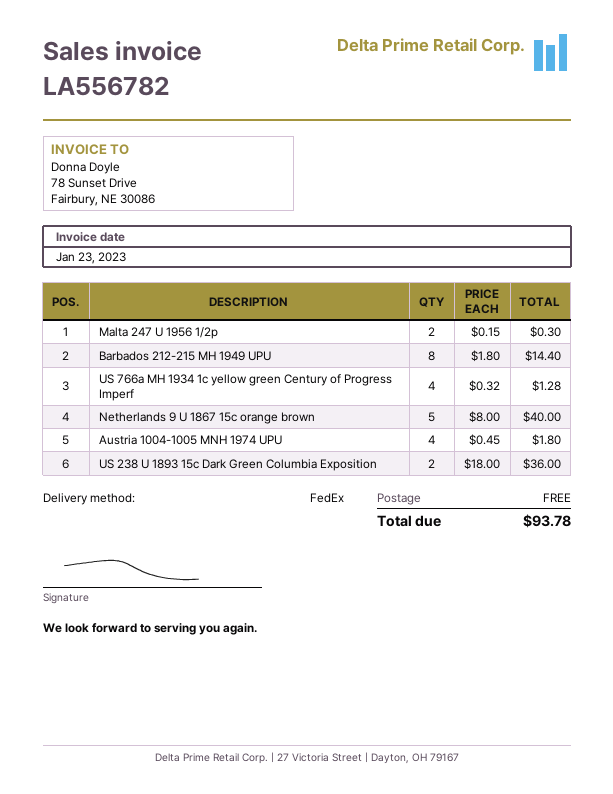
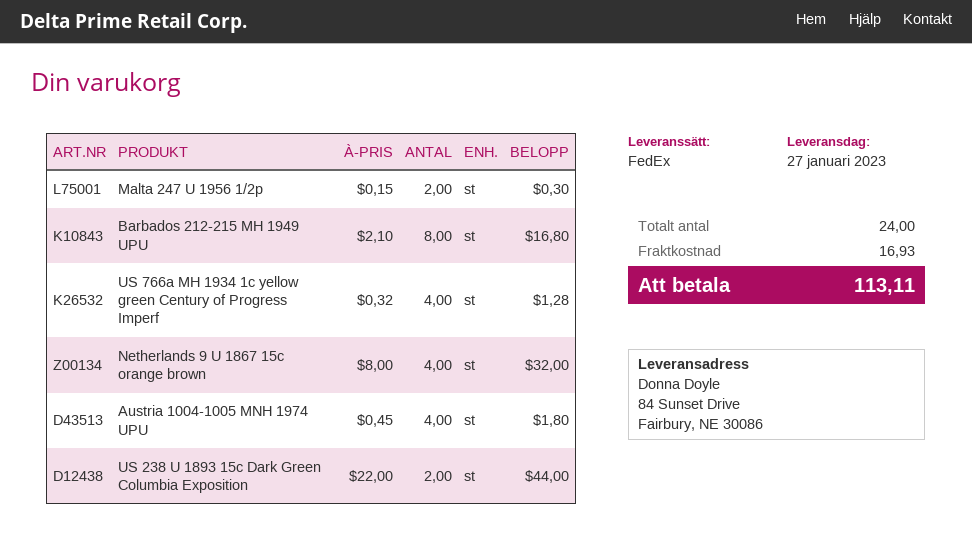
Barbados 212-215 MH 1949 UPU: 8 x 1.80 = 14.40 -> 8 x 2.10 = 16.80
Netherlands 9 U 1867 15c orange brown: 5 x 8.00 = 40.00 -> 4 x 8.00 = 32.00
US 238 U 1893 15c Dark Green Columbia Exposition: 2 x 18.00 = 36.00 -> 2 x 22.00 = 44.00
shipping: 0.00 -> 16.93
total: 93.78 -> 113.11

